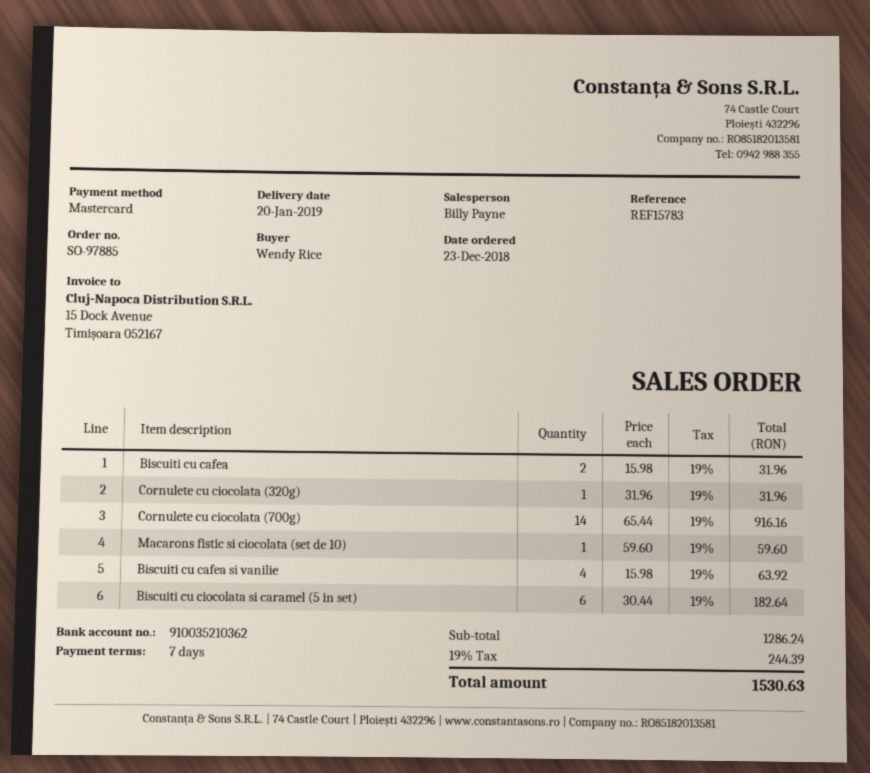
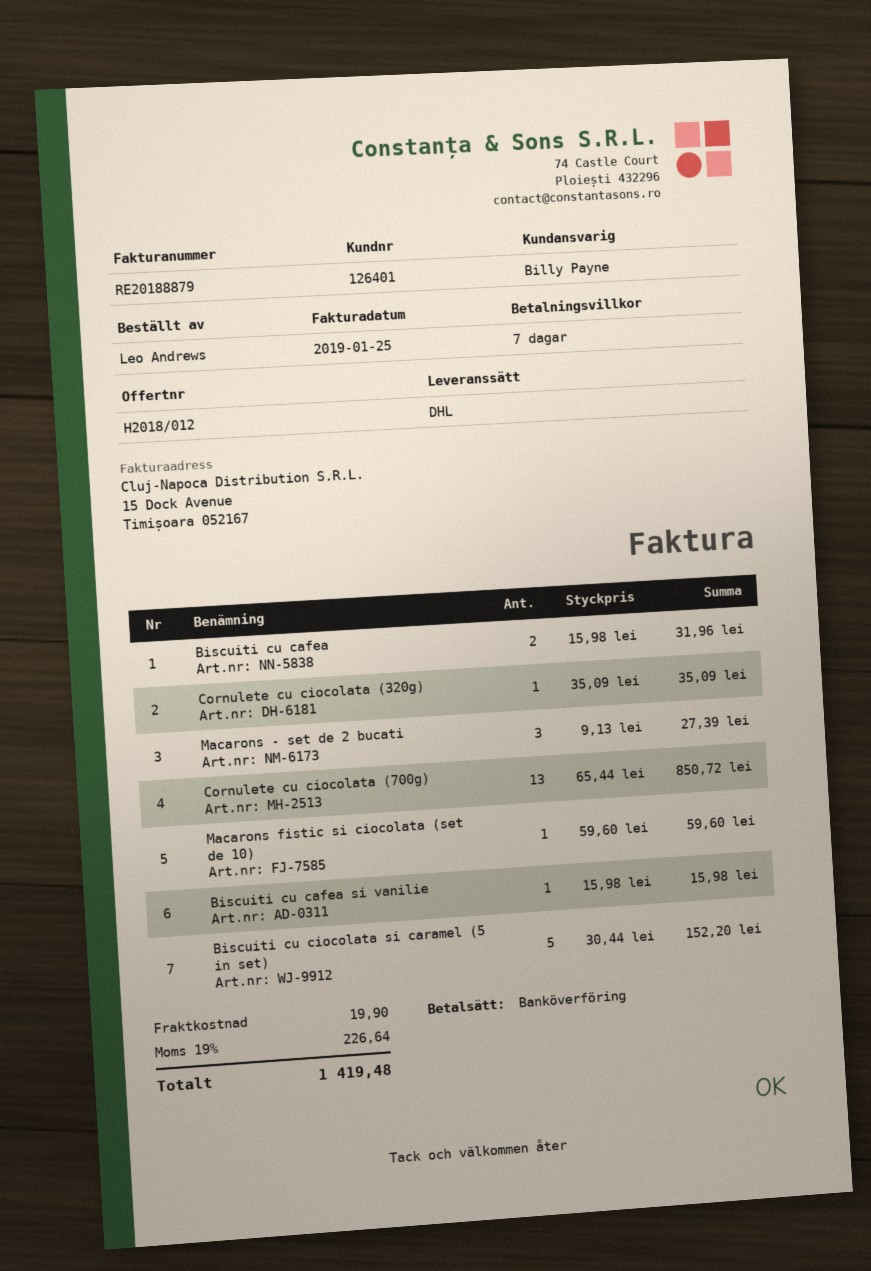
ordered by: Wendy Rice -> Leo Andrews
payment method: Mastercard -> bank transfer
Cornulete cu ciocolata (320g): 1 x 31.96 = 31.96 -> 1 x 35.09 = 35.09
Cornulete cu ciocolata (700g): 14 x 65.44 = 916.16 -> 13 x 65.44 = 850.72
Biscuiti cu cafea si vanilie: 4 x 15.98 = 63.92 -> 1 x 15.98 = 15.98
Biscuiti cu ciocolata si caramel (5 in set): 6 x 30.44 = 182.64 -> 5 x 30.44 = 152.20
Macarons - set de 2 bucati: none -> 3 x 9.13 = 27.39
shipping: none -> 19.90
tax: 19% = 244.39 -> 19% = 226.64
total: 1530.63 -> 1419.48

